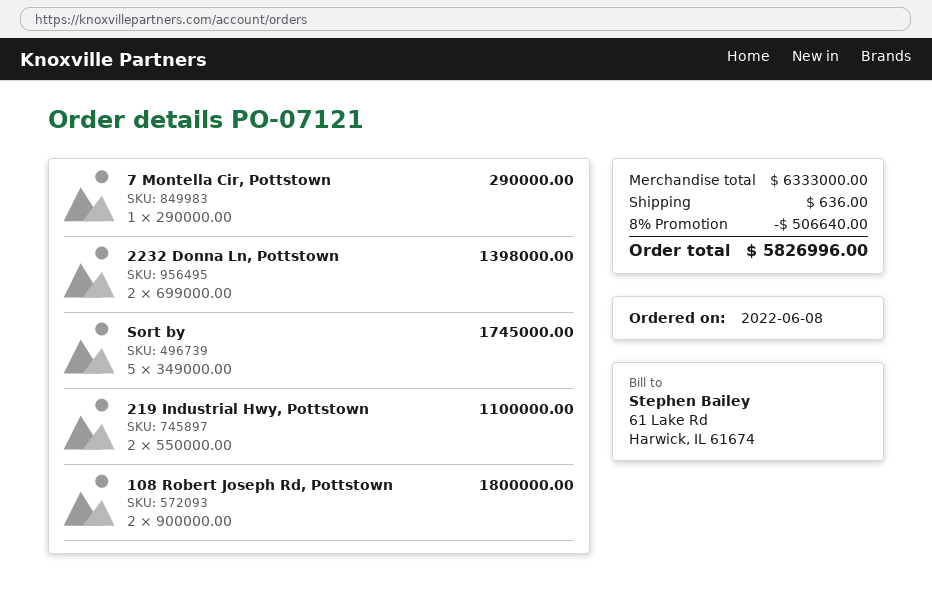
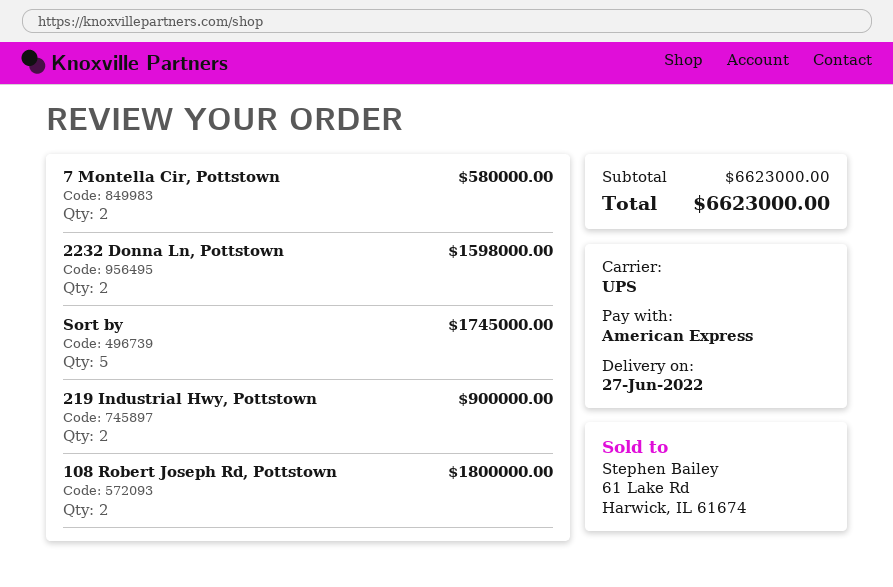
7 Montella Cir, Pottstown: 1 for 290000.00 -> 2 for 580000.00
2232 Donna Ln, Pottstown: 2 for 1398000.00 -> 2 for 1598000.00
219 Industrial Hwy, Pottstown: 2 for 1100000.00 -> 2 for 900000.00
subtotal: 6333000.00 -> 6623000.00
discount: 8% = 506640.00 -> none
shipping: 636.00 -> none
total: 5826996.00 -> 6623000.00

